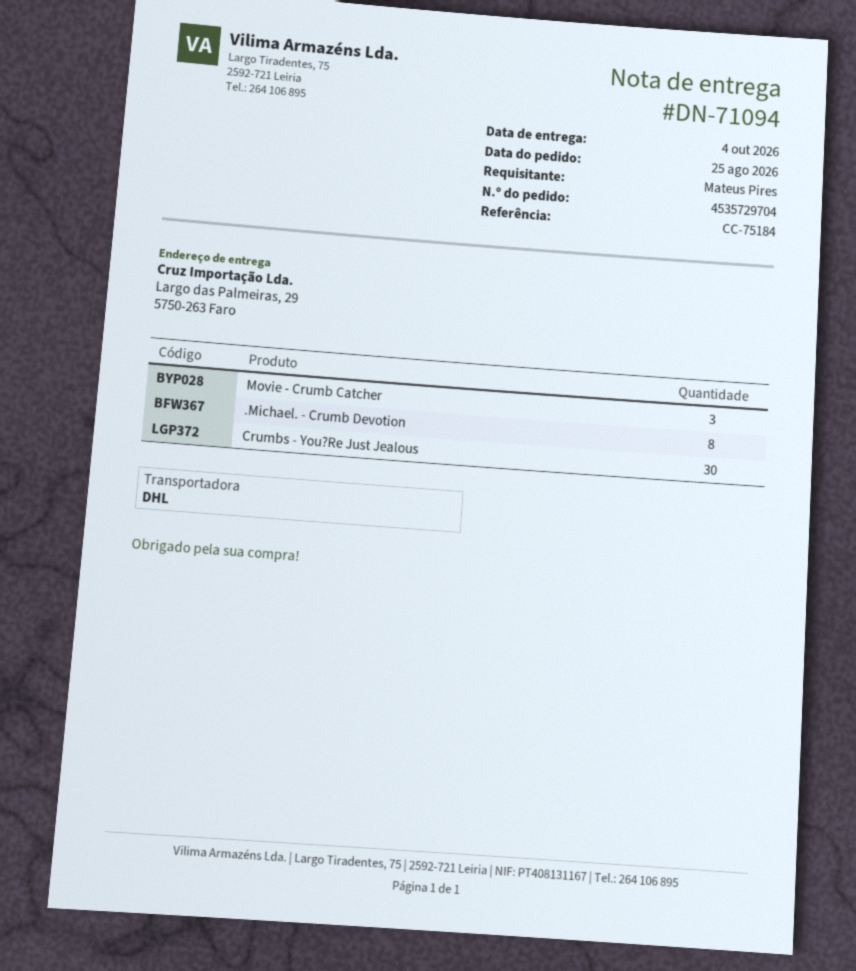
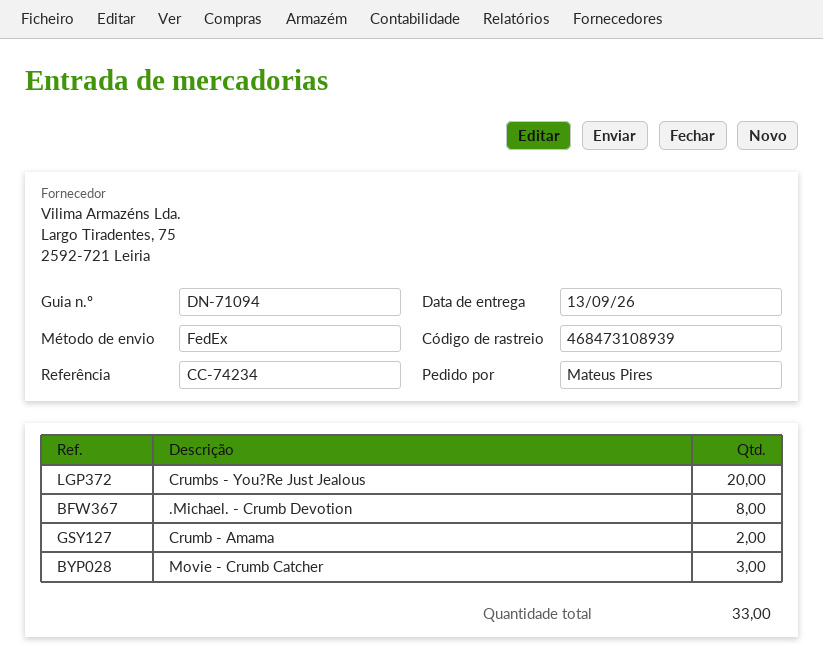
delivery date: 2026-10-04 -> 2026-09-13
reference: CC-75184 -> CC-74234
shipping method: DHL -> FedEx
Crumbs - You?Re Just Jealous: 30 -> 20
Crumb - Amama: none -> 2

